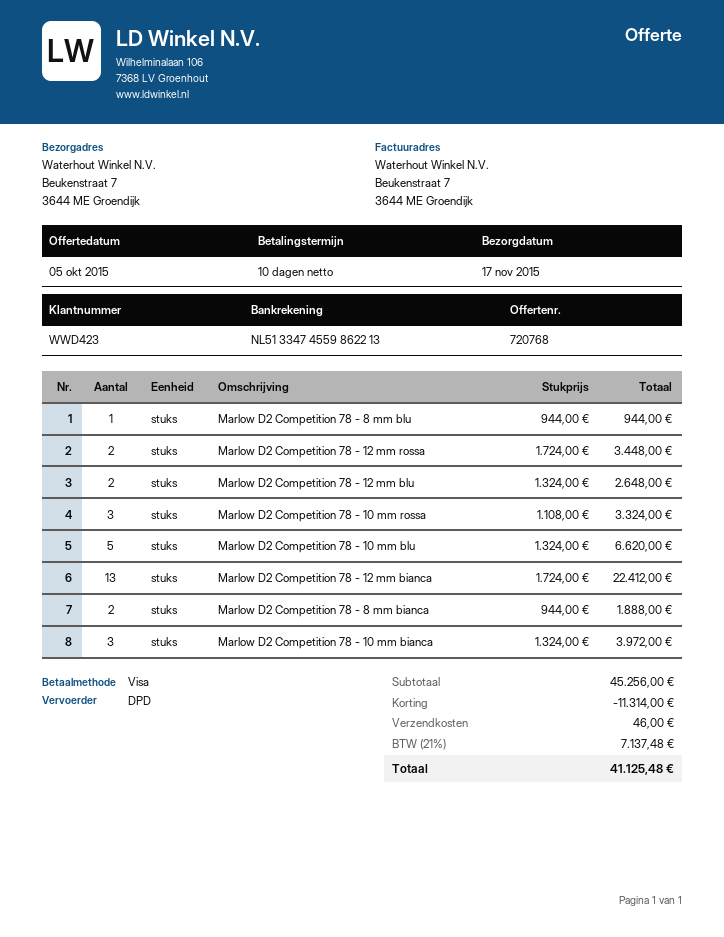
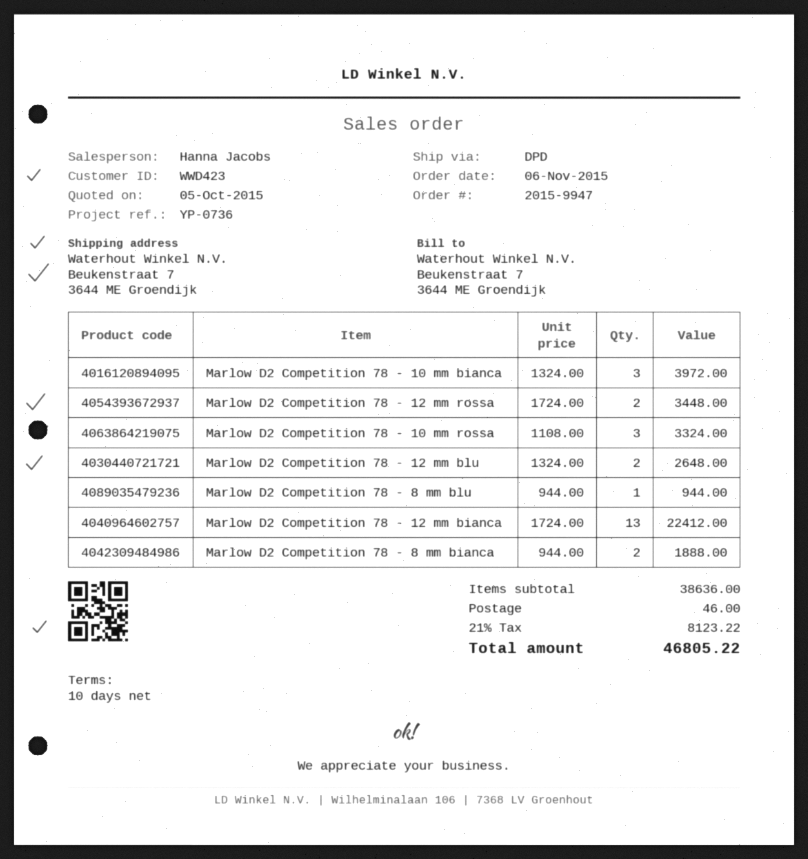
Marlow D2 Competition 78 - 10 mm blu: 5 x 1324.00 = 6620.00 -> none
subtotal: 45256.00 -> 38636.00
discount: 11314.00 -> none
tax: 21% = 7137.48 -> 21% = 8123.22
total: 41125.48 -> 46805.22

